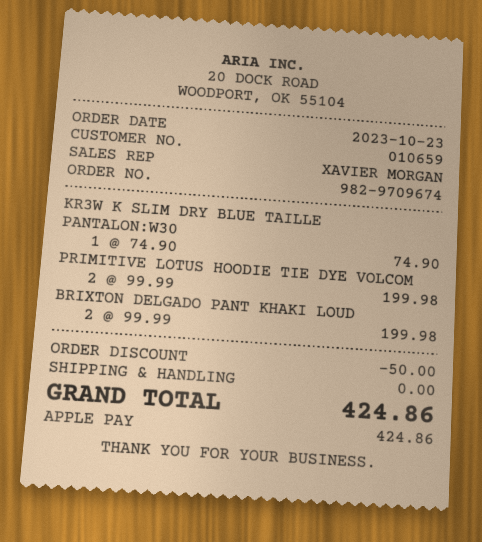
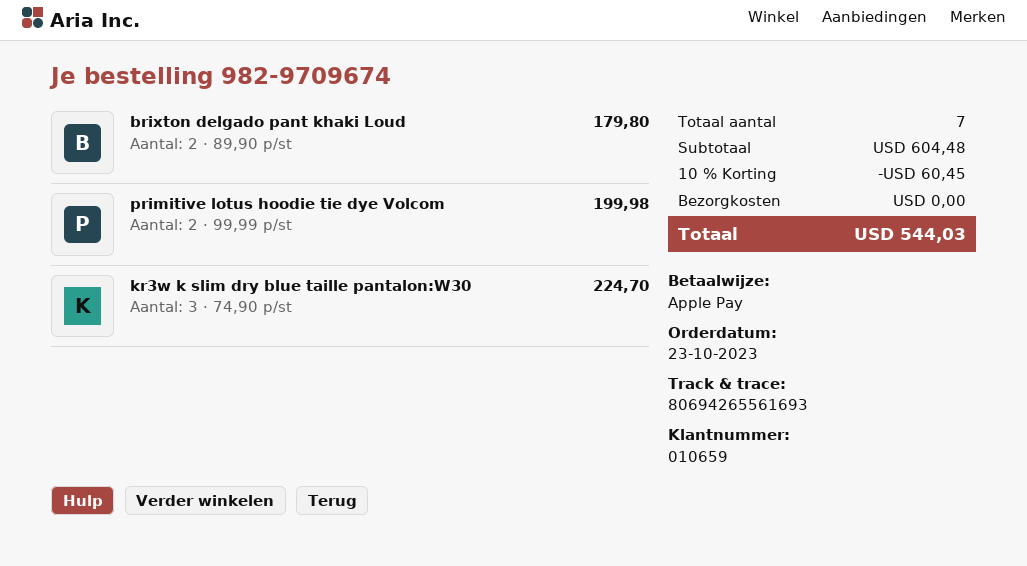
KR3W K SLIM DRY BLUE TAILLE PANTALON:W30: 1 x 74.90 = 74.90 -> 3 x 74.90 = 224.70
BRIXTON DELGADO PANT KHAKI LOUD: 2 x 99.99 = 199.98 -> 2 x 89.90 = 179.80
discount: 50.00 -> 60.45
total: 424.86 -> 544.03

